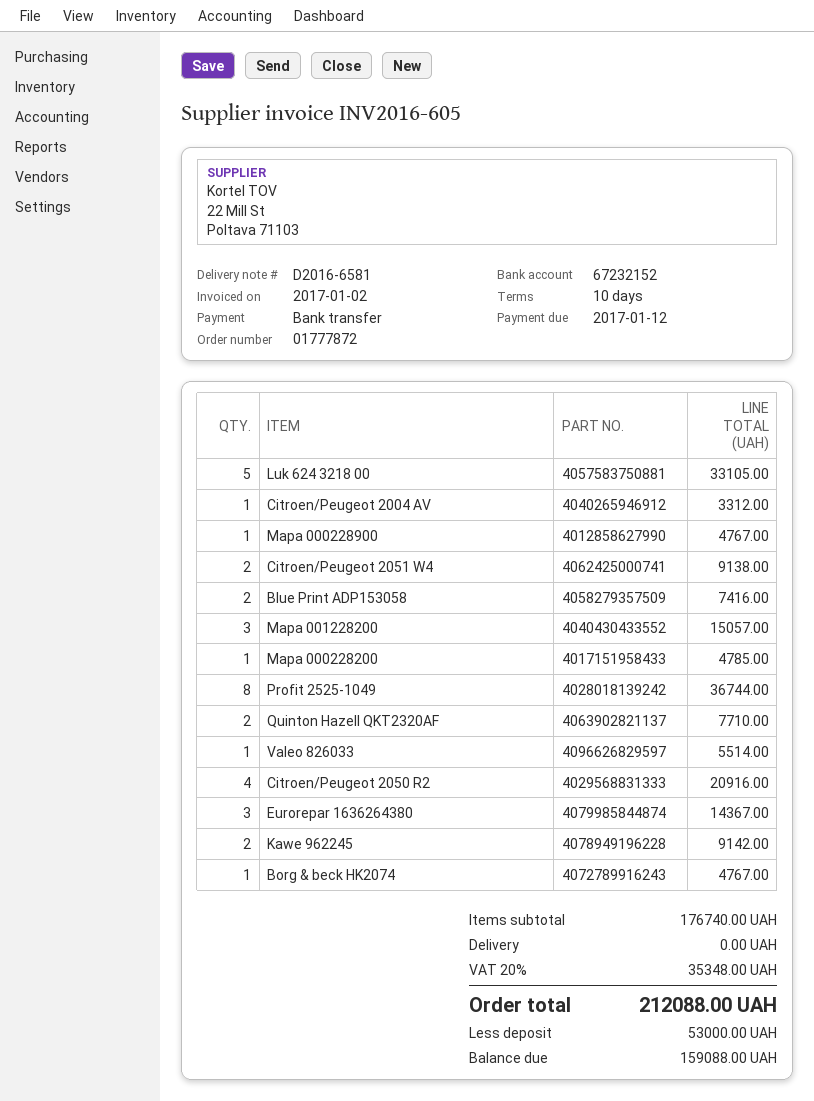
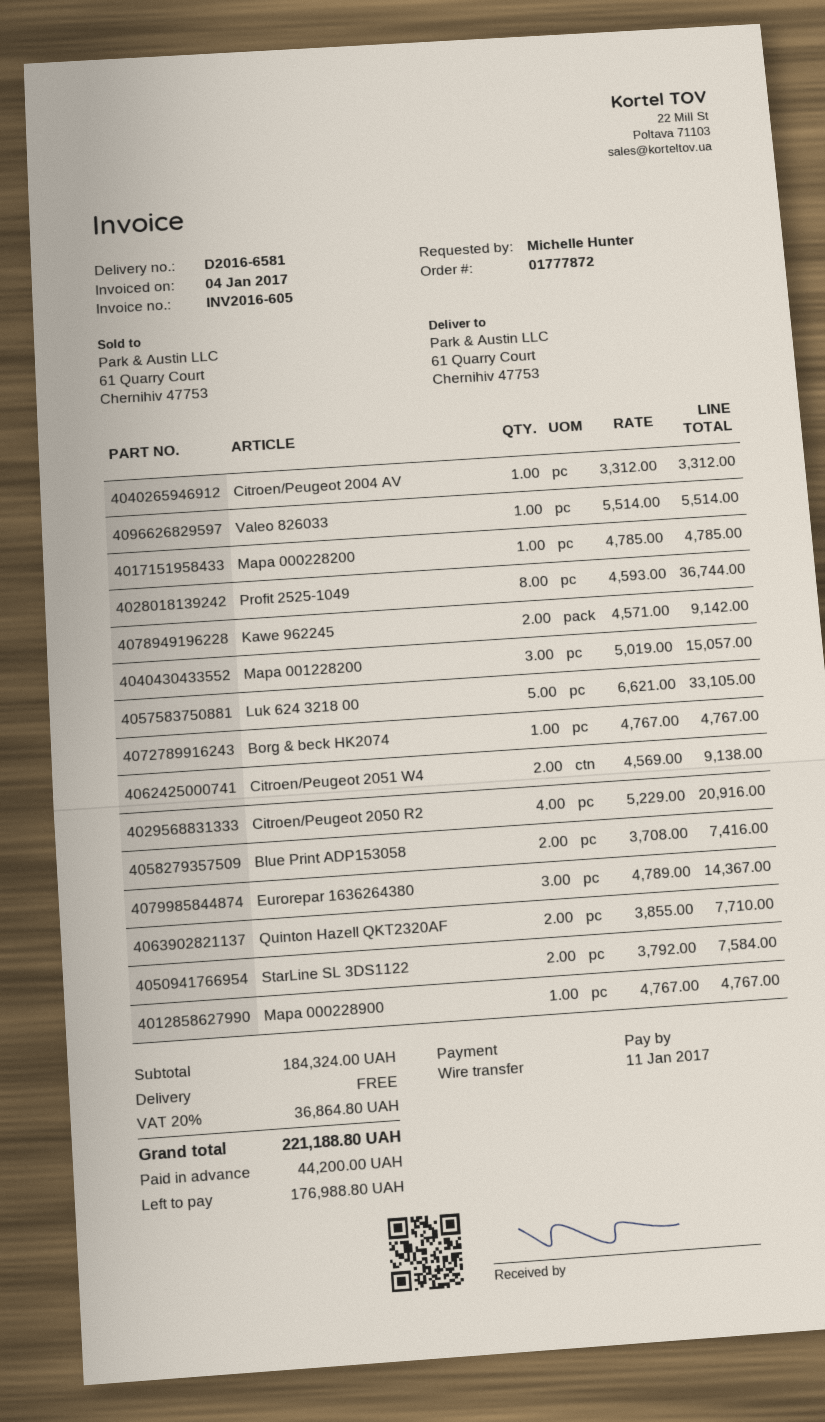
invoice date: 2017-01-02 -> 2017-01-04
due date: 2017-01-12 -> 2017-01-11
StarLine SL 3DS1122: none -> 2 for 7584.00
subtotal: 176740.00 -> 184324.00
tax: 20% = 35348.00 -> 20% = 36864.80
total: 212088.00 -> 221188.80
deposit: 53000.00 -> 44200.00
balance: 159088.00 -> 176988.80

